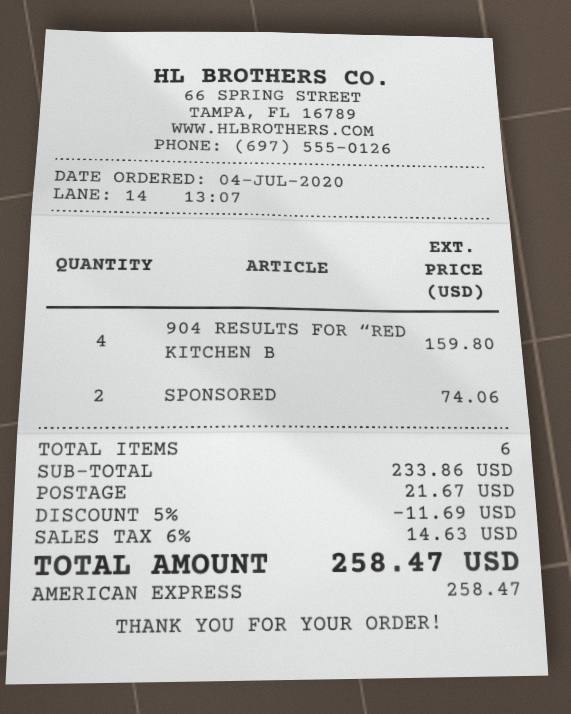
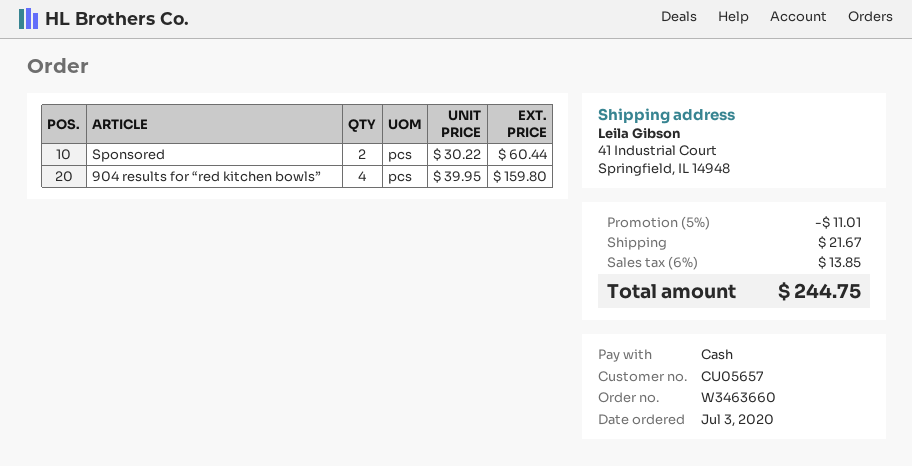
order date: 2020-07-04 -> 2020-07-03
payment method: American Express -> cash
SPONSORED: 2 for 74.06 -> 2 for 60.44
discount: 5% = 11.69 -> 5% = 11.01
tax: 6% = 14.63 -> 6% = 13.85
total: 258.47 -> 244.75

